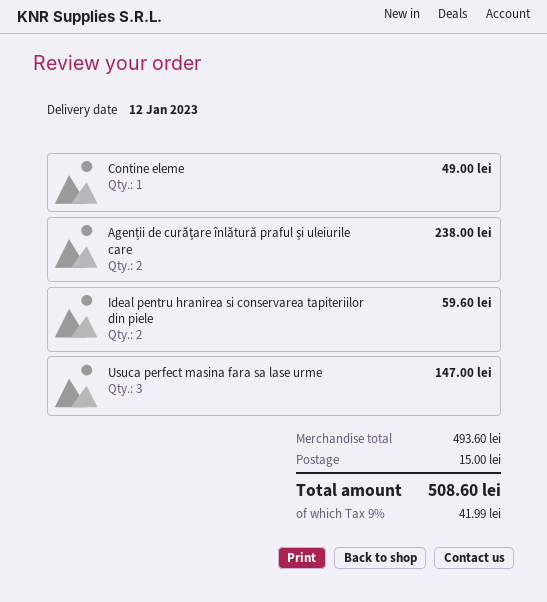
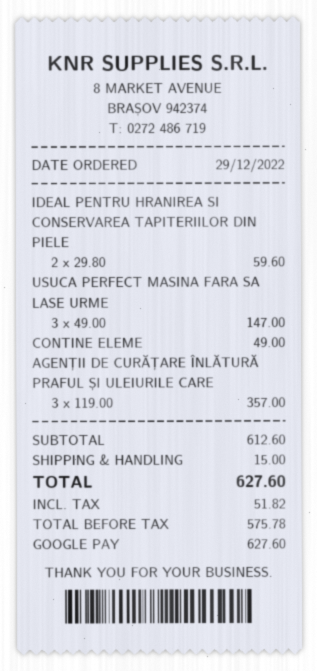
Agenții de curățare înlătură praful și uleiurile care: 2 for 238.00 -> 3 for 357.00
subtotal: 493.60 -> 612.60
tax: 41.99 -> 51.82
total: 508.60 -> 627.60

